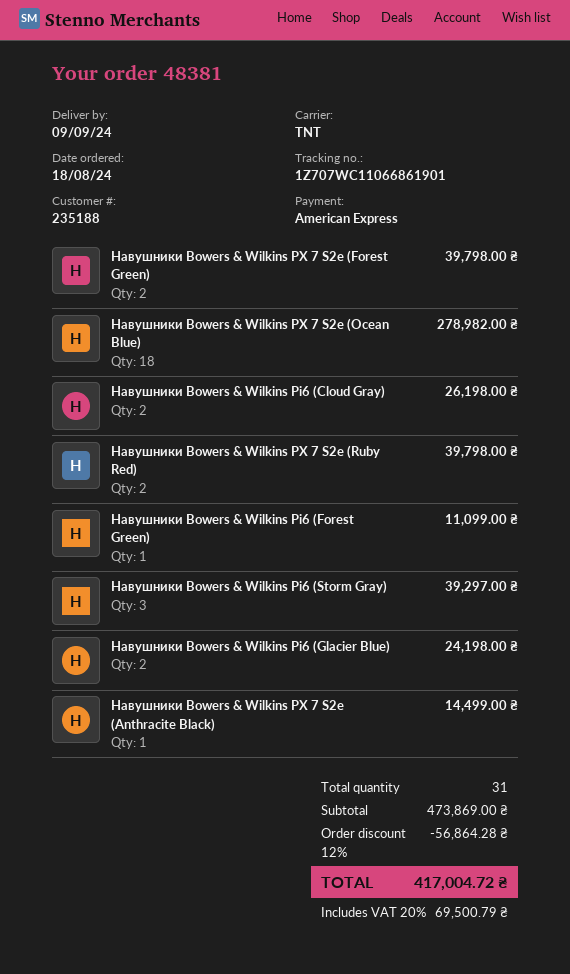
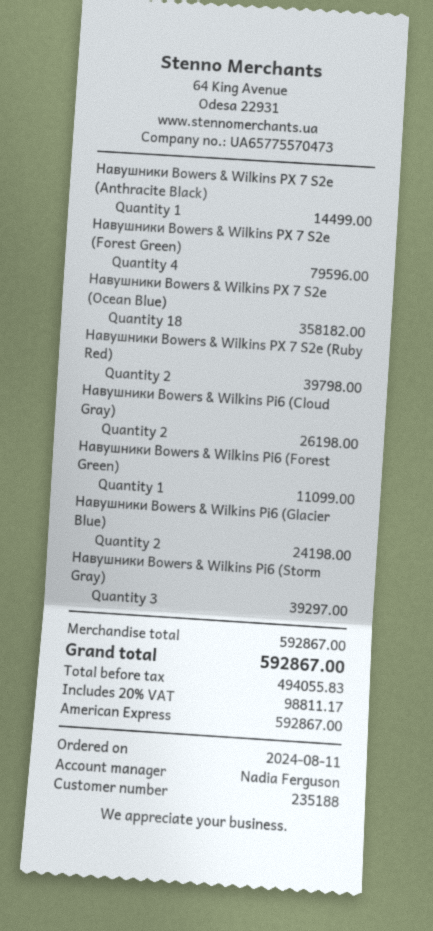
order date: 2024-08-18 -> 2024-08-11
Навушники Bowers & Wilkins PX 7 S2e (Forest Green): 2 for 39798.00 -> 4 for 79596.00
Навушники Bowers & Wilkins PX 7 S2e (Ocean Blue): 18 for 278982.00 -> 18 for 358182.00
subtotal: 473869.00 -> 592867.00
discount: 12% = 56864.28 -> none
tax: 20% = 69500.79 -> 20% = 98811.17
total: 417004.72 -> 592867.00

